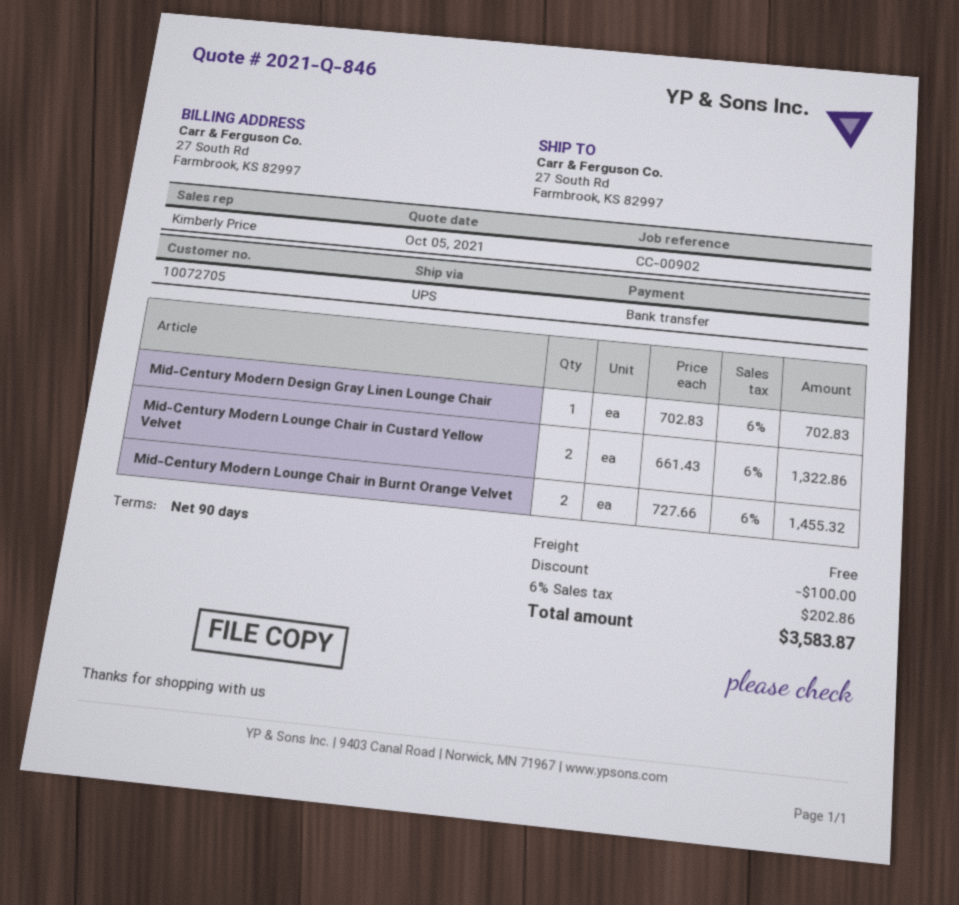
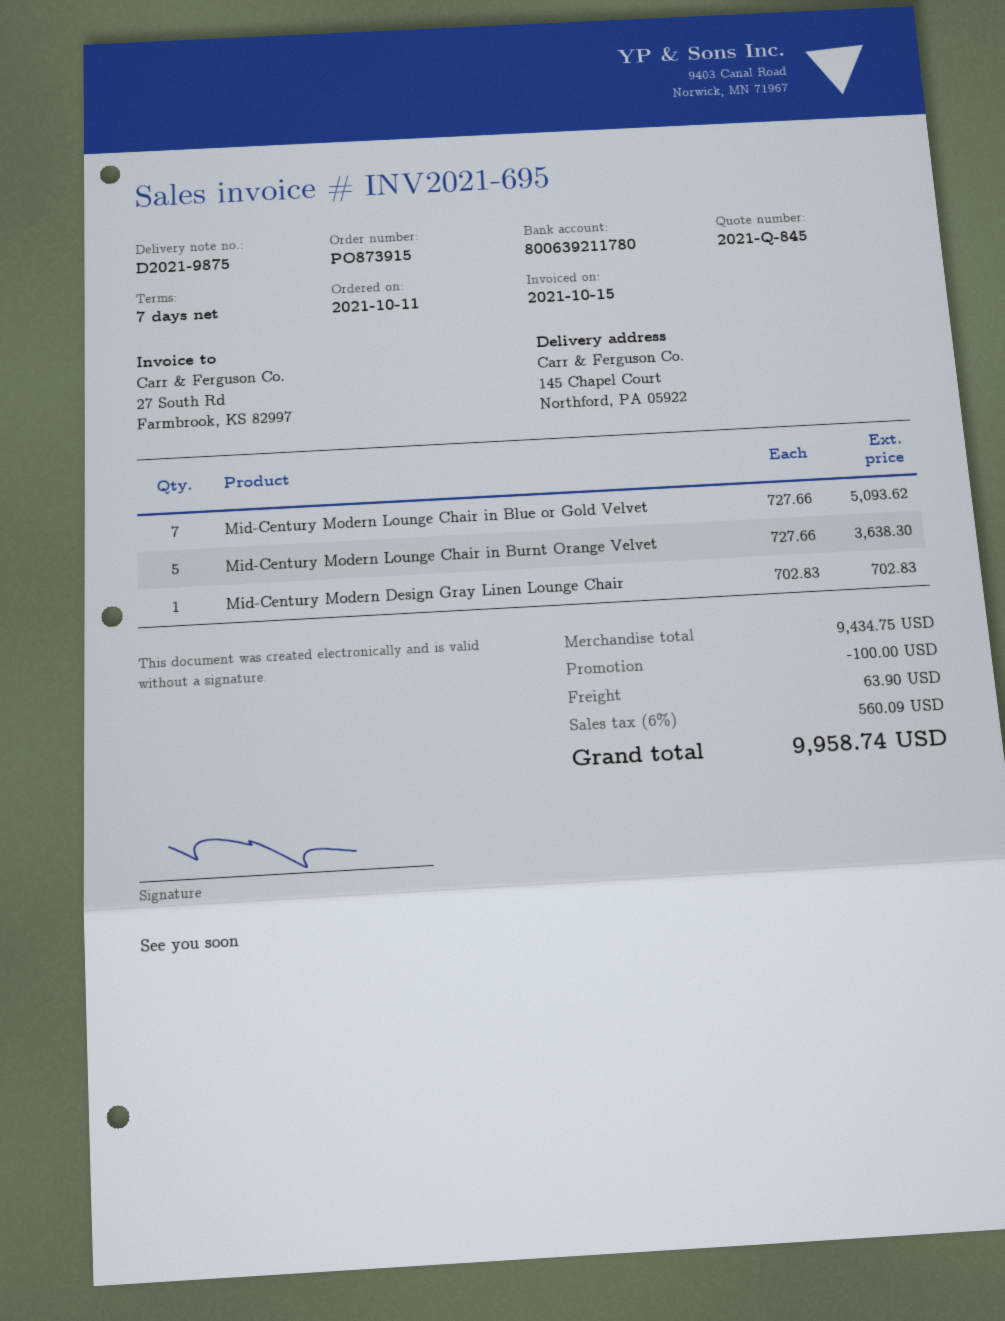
quote number: 2021-Q-846 -> 2021-Q-845
payment terms: 90 days -> 7 days
ship to: 27 South Rd, Farmbrook, KS 82997 -> 145 Chapel Court, Northford, PA 05922
Mid-Century Modern Lounge Chair in Custard Yellow Velvet: 2 x 661.43 = 1322.86 -> none
Mid-Century Modern Lounge Chair in Burnt Orange Velvet: 2 x 727.66 = 1455.32 -> 5 x 727.66 = 3638.30
Mid-Century Modern Lounge Chair in Blue or Gold Velvet: none -> 7 x 727.66 = 5093.62
shipping: 0.00 -> 63.90
tax: 6% = 202.86 -> 6% = 560.09
total: 3583.87 -> 9958.74

